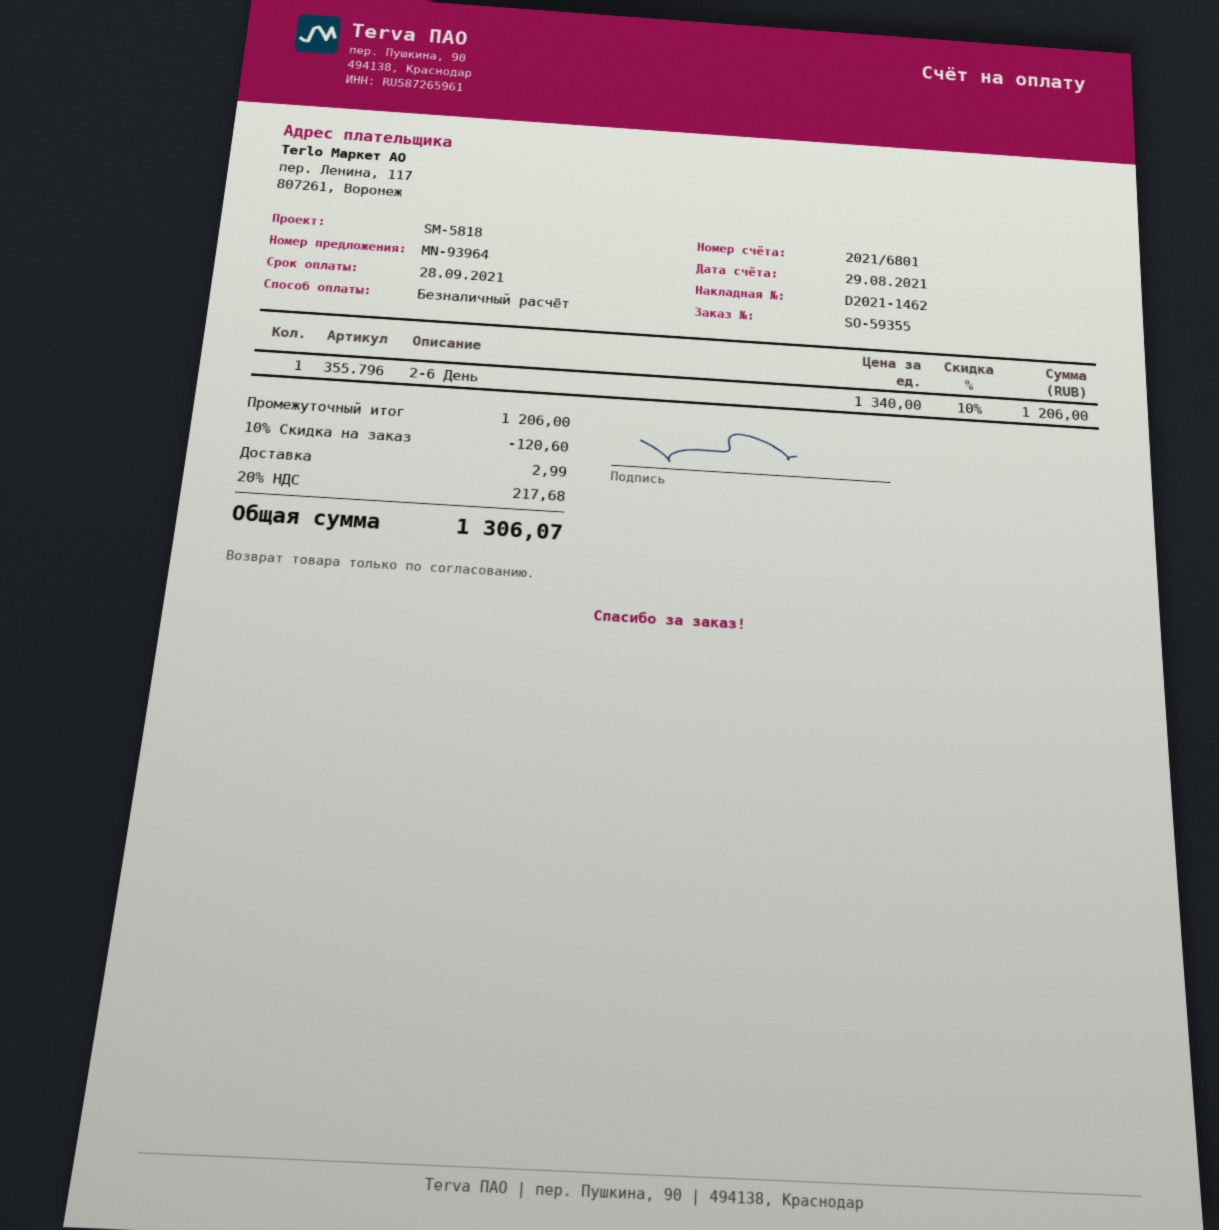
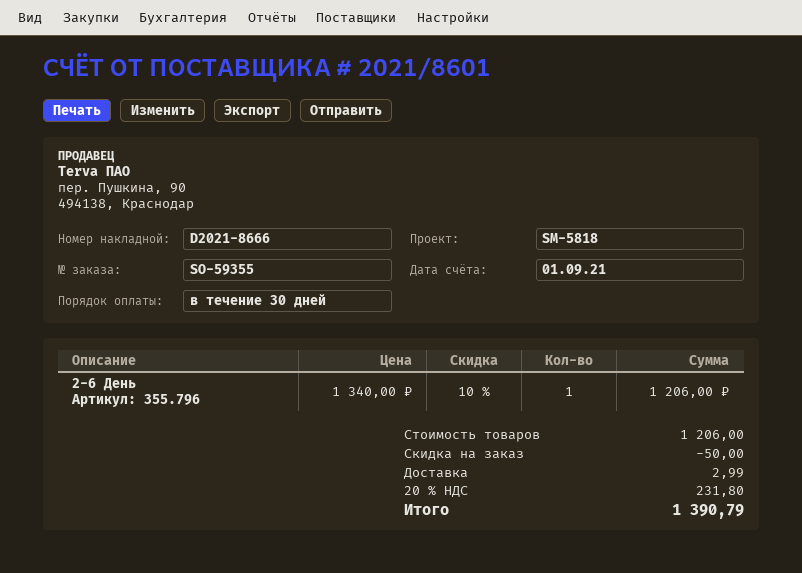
delivery note number: D2021-1462 -> D2021-8666
invoice number: 2021/6801 -> 2021/8601
invoice date: 2021-08-29 -> 2021-09-01
discount: 120.60 -> 50.00
tax: 20% = 217.68 -> 20% = 231.80
total: 1306.07 -> 1390.79

